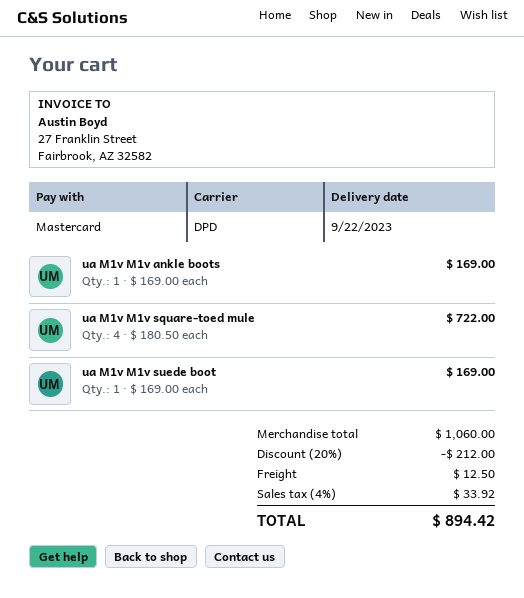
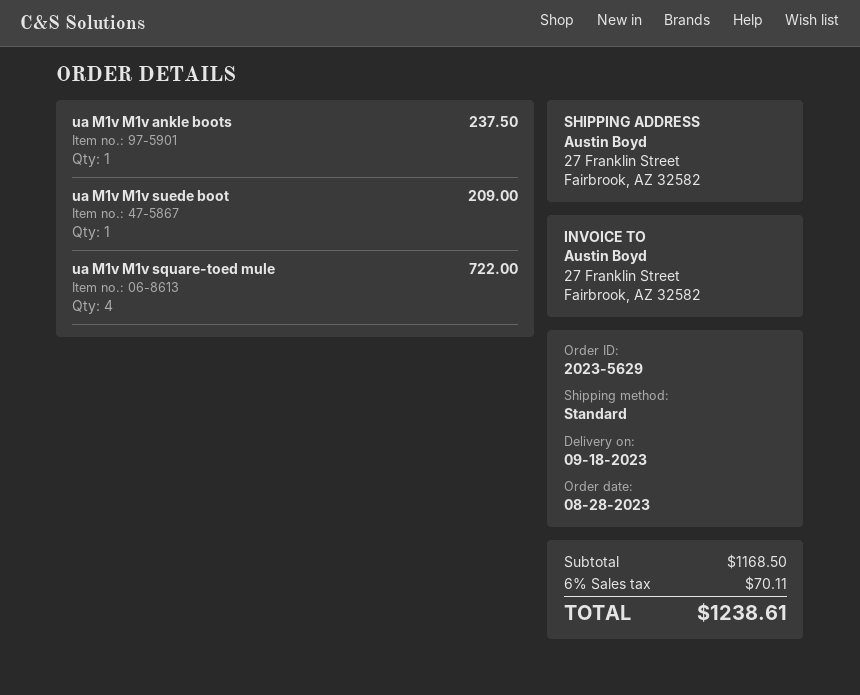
delivery date: 2023-09-22 -> 2023-09-18
shipping method: DPD -> standard
ua M1v M1v ankle boots: 1 for 169.00 -> 1 for 237.50
ua M1v M1v suede boot: 1 for 169.00 -> 1 for 209.00
subtotal: 1060.00 -> 1168.50
discount: 20% = 212.00 -> none
shipping: 12.50 -> none
tax: 4% = 33.92 -> 6% = 70.11
total: 894.42 -> 1238.61

